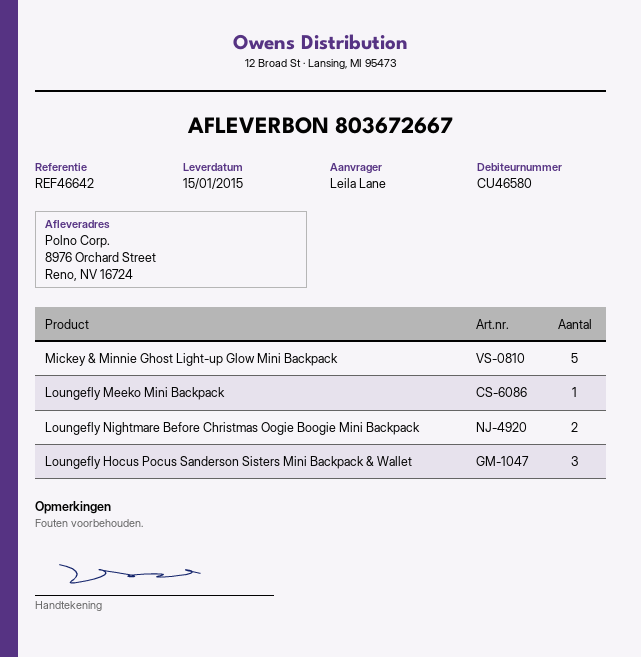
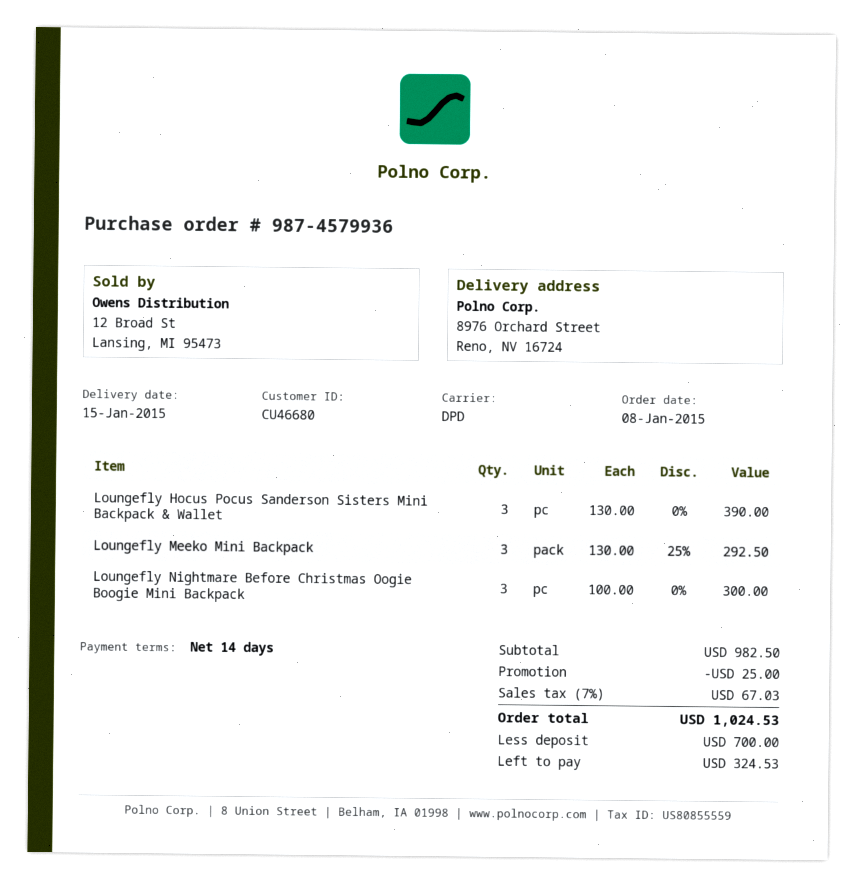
customer number: CU46580 -> CU46680
Mickey & Minnie Ghost Light-up Glow Mini Backpack: 5 -> none
Loungefly Meeko Mini Backpack: 1 -> 3
Loungefly Nightmare Before Christmas Oogie Boogie Mini Backpack: 2 -> 3

